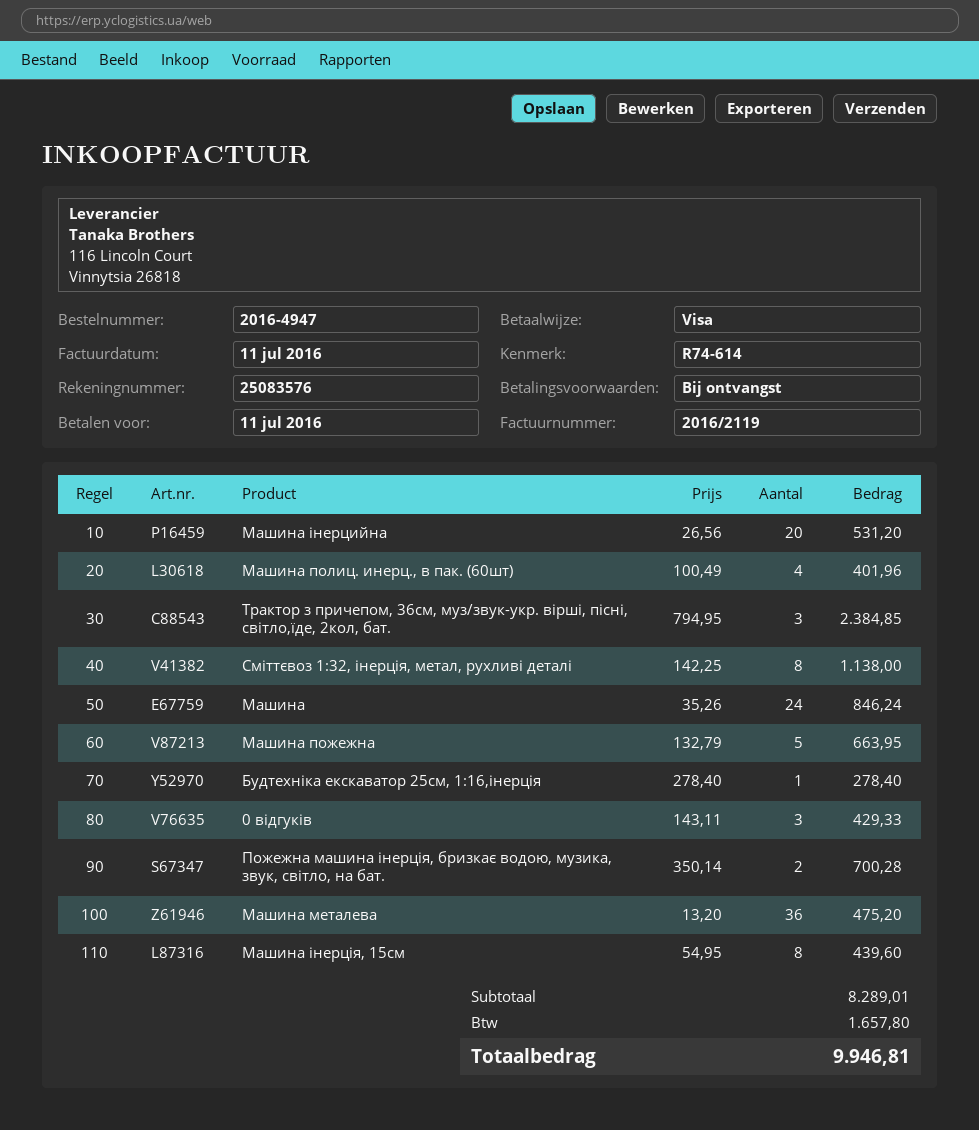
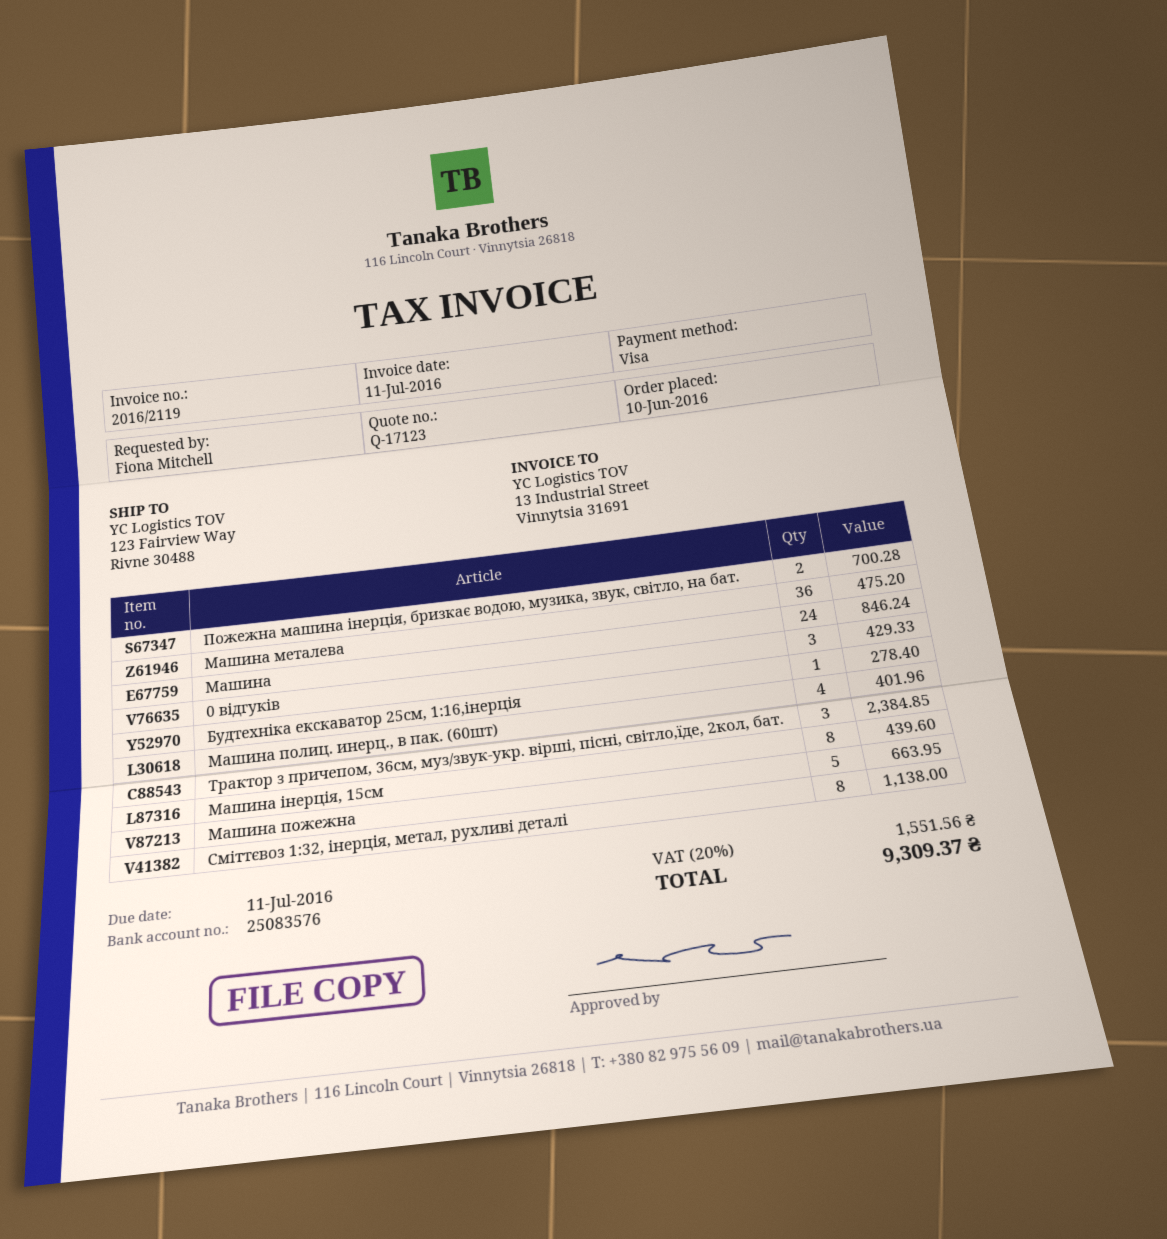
Машина інерцийна: 20 for 531.20 -> none
tax: 1657.80 -> 1551.56
total: 9946.81 -> 9309.37

